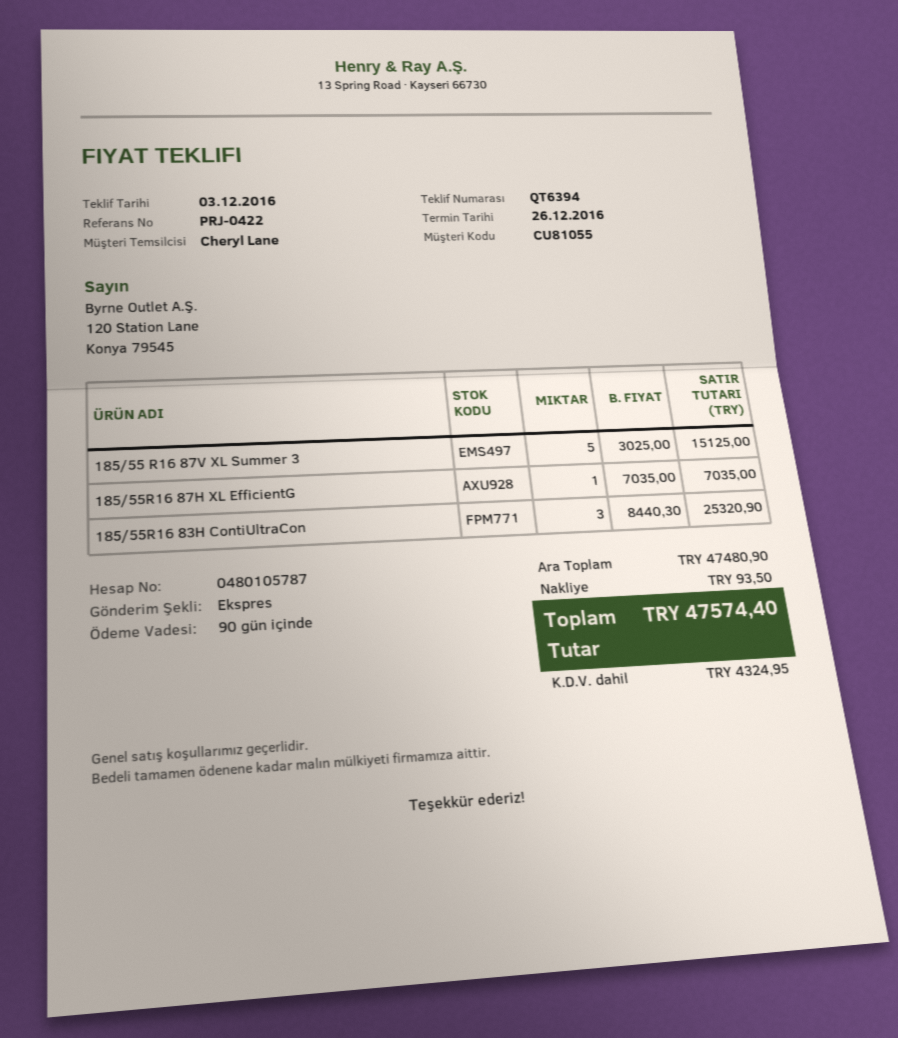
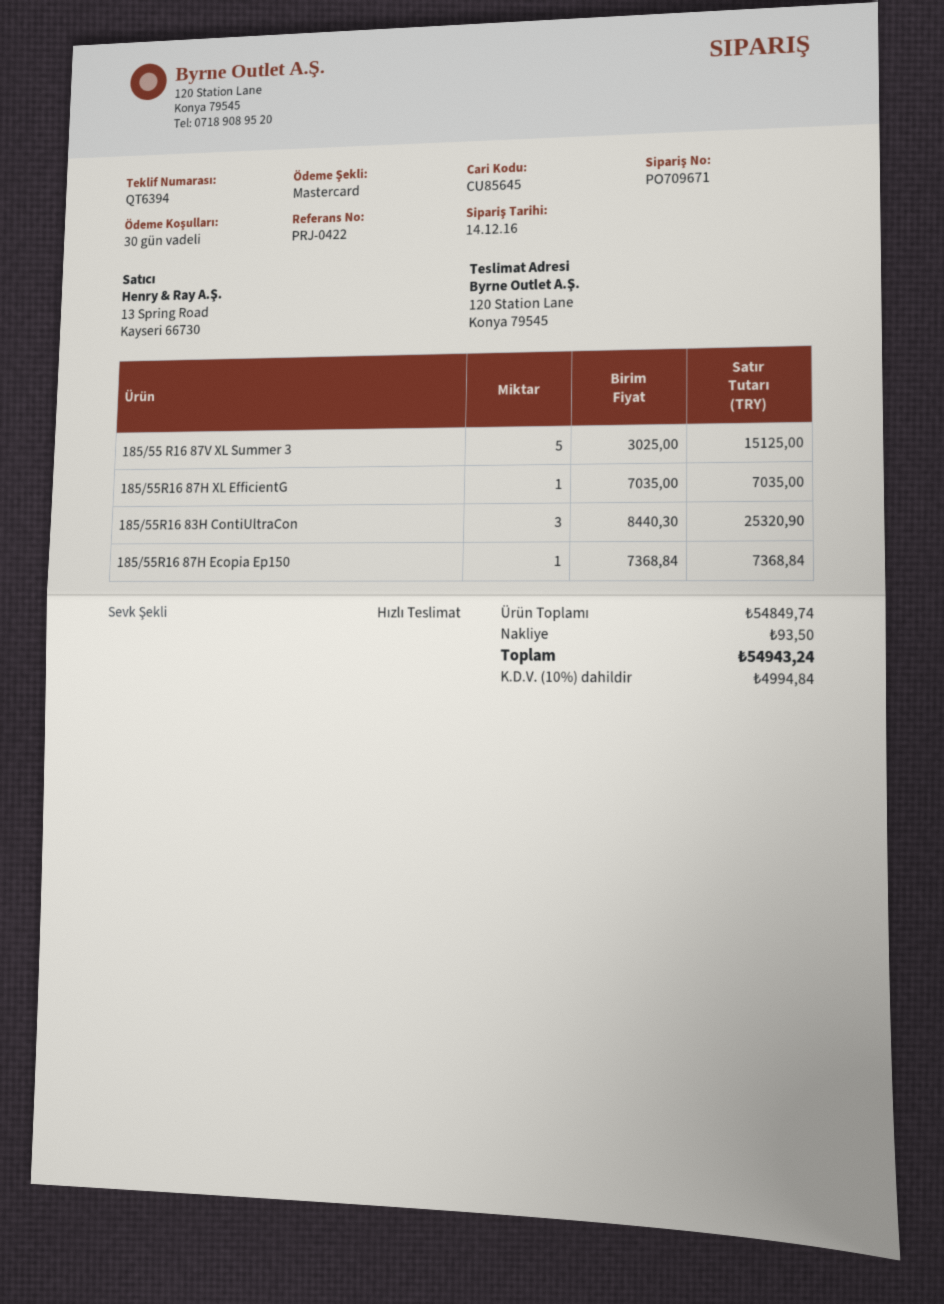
payment terms: 90 days -> 30 days
customer number: CU81055 -> CU85645
185/55R16 87H Ecopia Ep150: none -> 1 x 7368.84 = 7368.84
subtotal: 47480.90 -> 54849.74
tax: 4324.95 -> 4994.84
total: 47574.40 -> 54943.24

